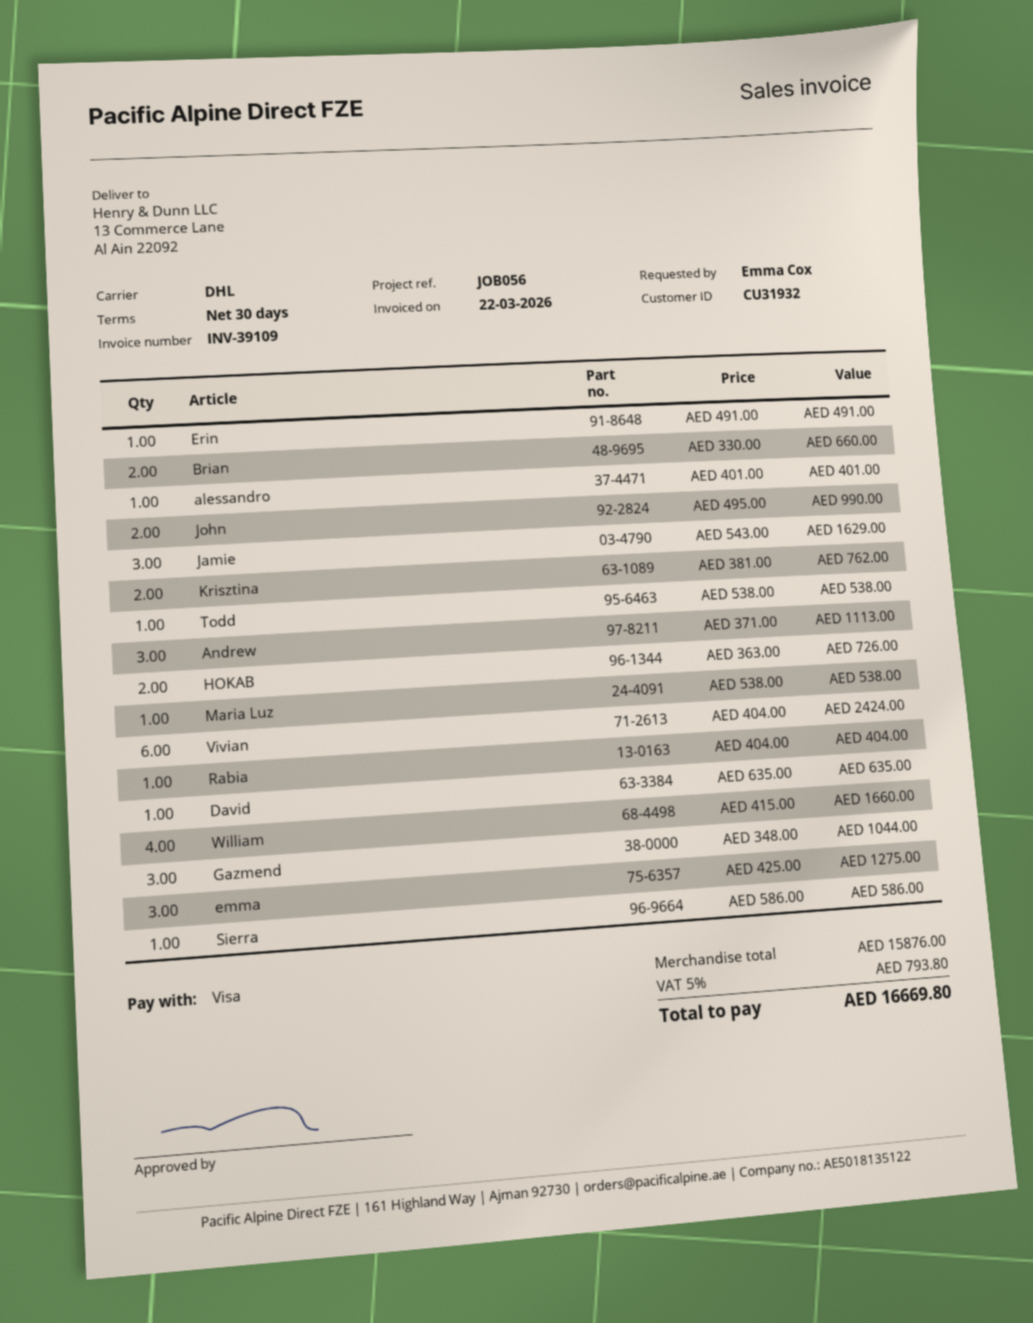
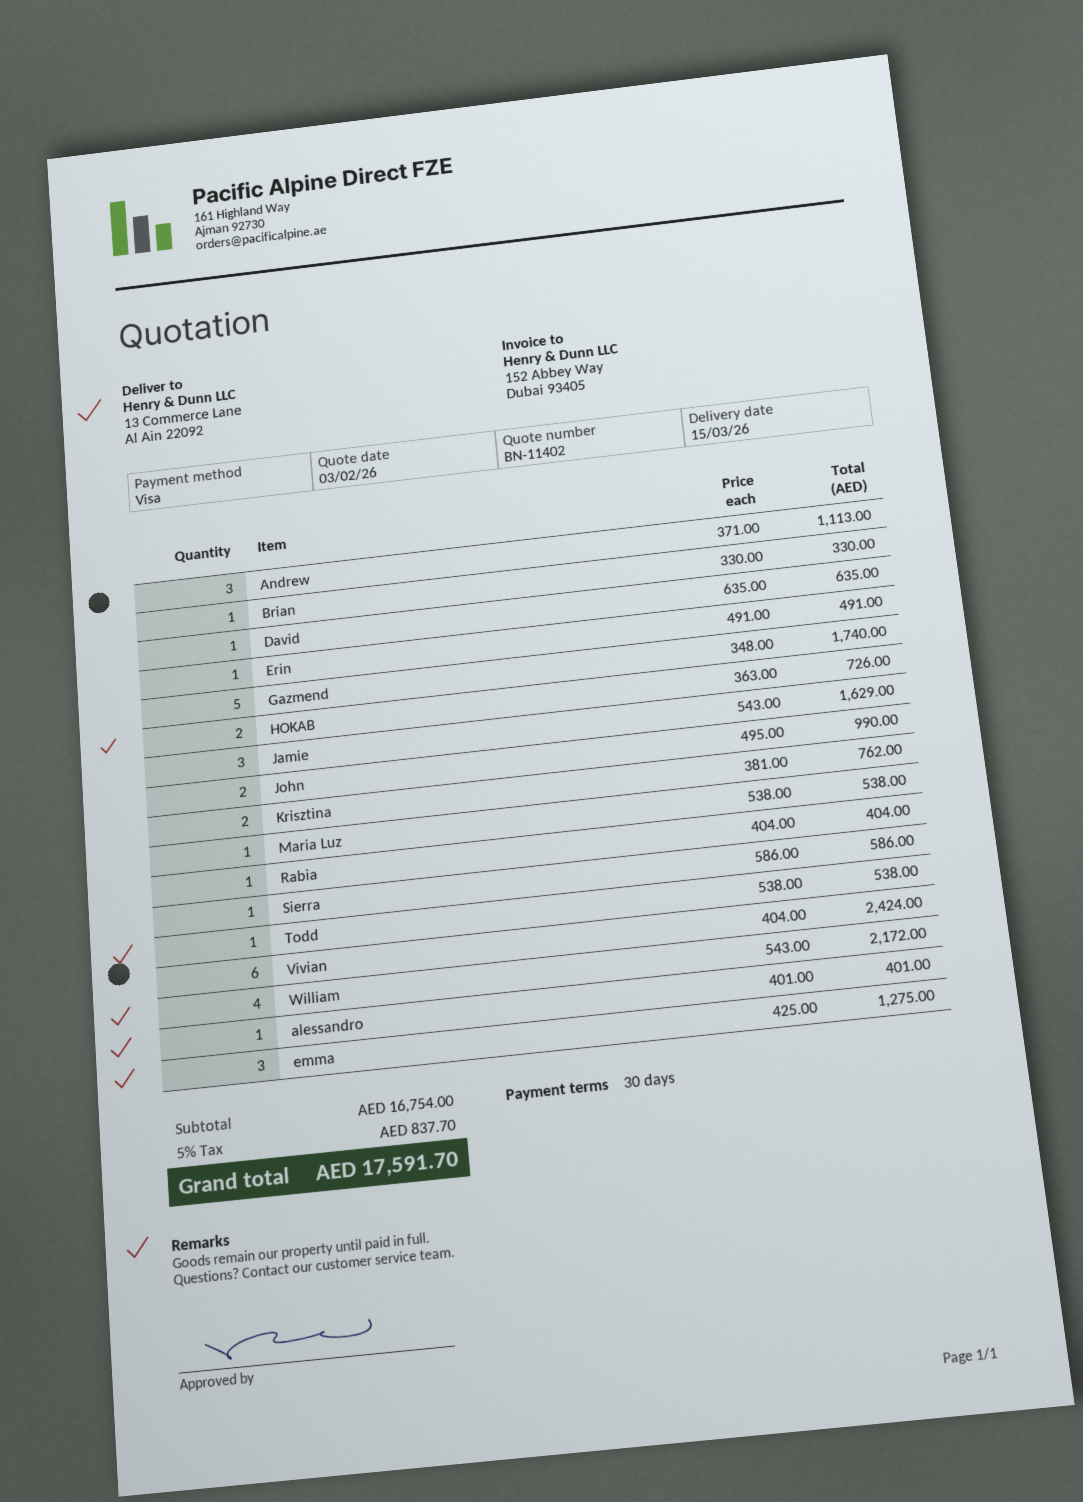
Brian: 2 x 330.00 = 660.00 -> 1 x 330.00 = 330.00
William: 4 x 415.00 = 1660.00 -> 4 x 543.00 = 2172.00
Gazmend: 3 x 348.00 = 1044.00 -> 5 x 348.00 = 1740.00
subtotal: 15876.00 -> 16754.00
tax: 5% = 793.80 -> 5% = 837.70
total: 16669.80 -> 17591.70

